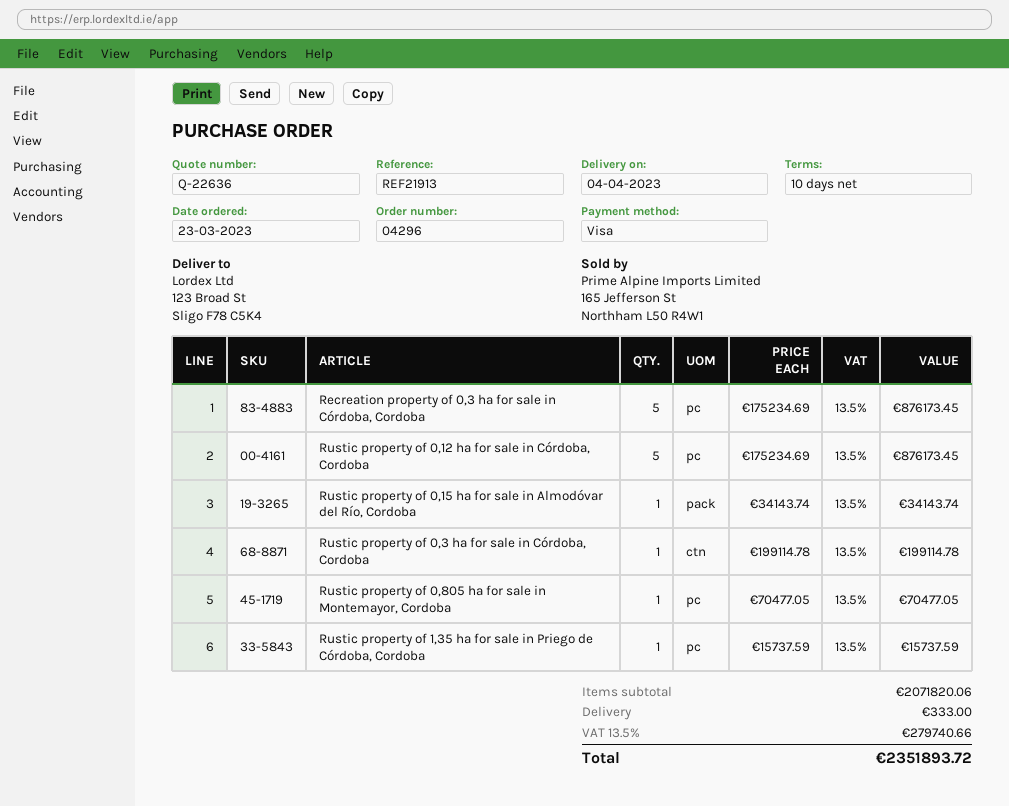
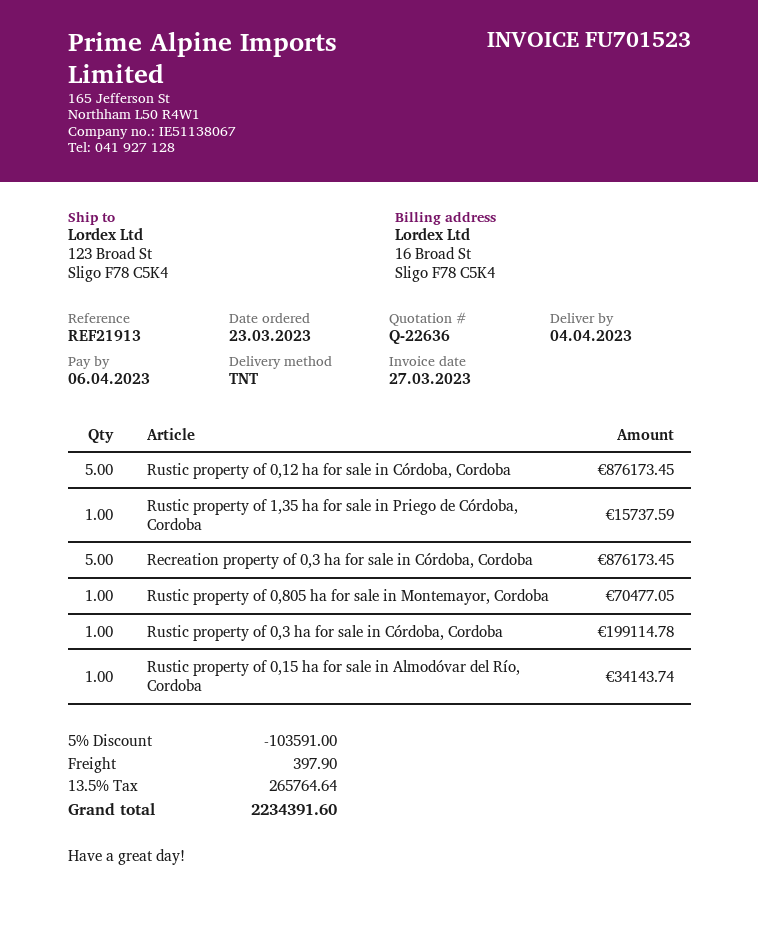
discount: none -> 5% = 103591.00
shipping: 333.00 -> 397.90
tax: 13.5% = 279740.66 -> 13.5% = 265764.64
total: 2351893.72 -> 2234391.60

